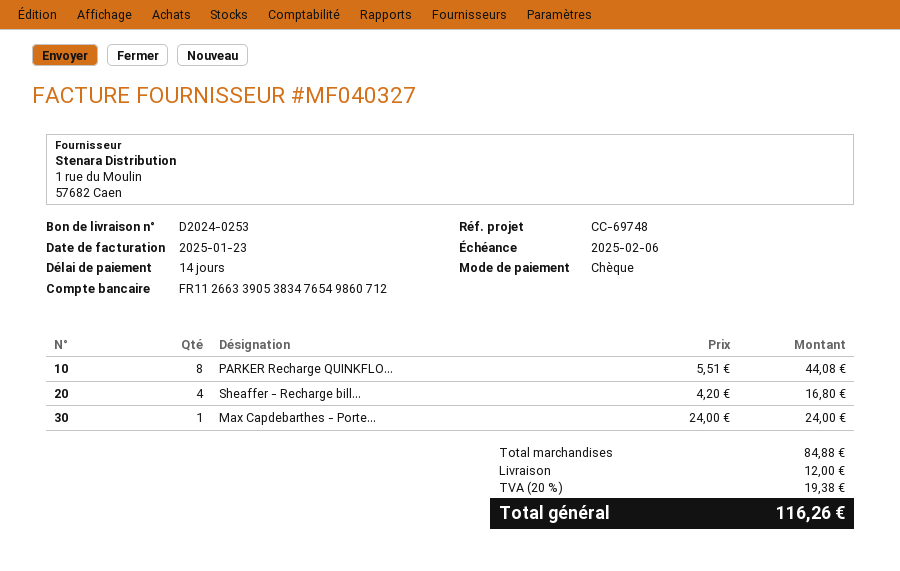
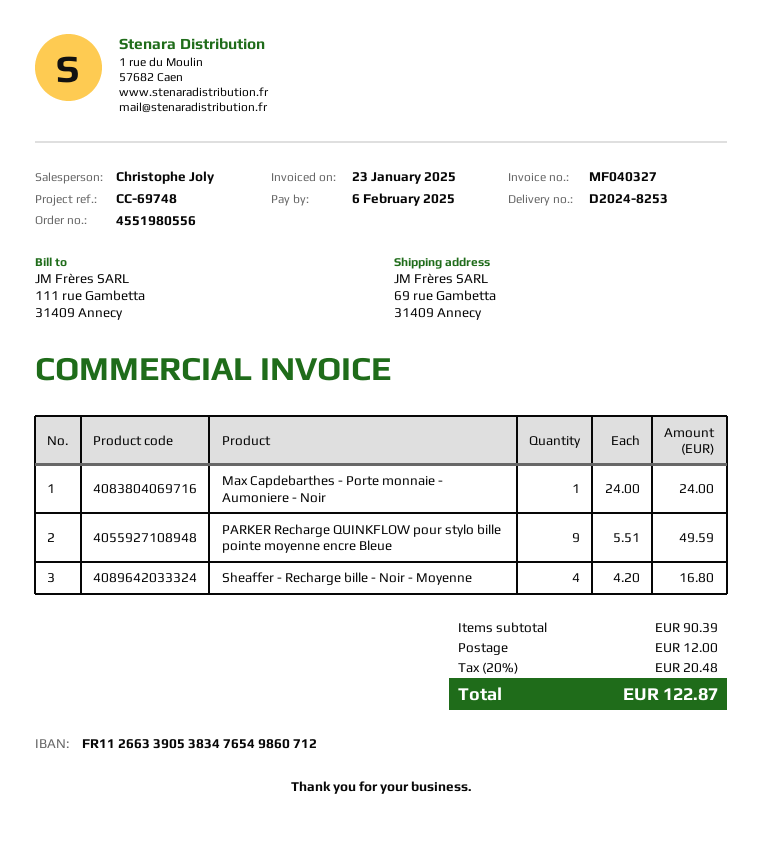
delivery note number: D2024-0253 -> D2024-8253
PARKER Recharge QUINKFLO...: 8 x 5.51 = 44.08 -> 9 x 5.51 = 49.59
subtotal: 84.88 -> 90.39
tax: 20% = 19.38 -> 20% = 20.48
total: 116.26 -> 122.87

